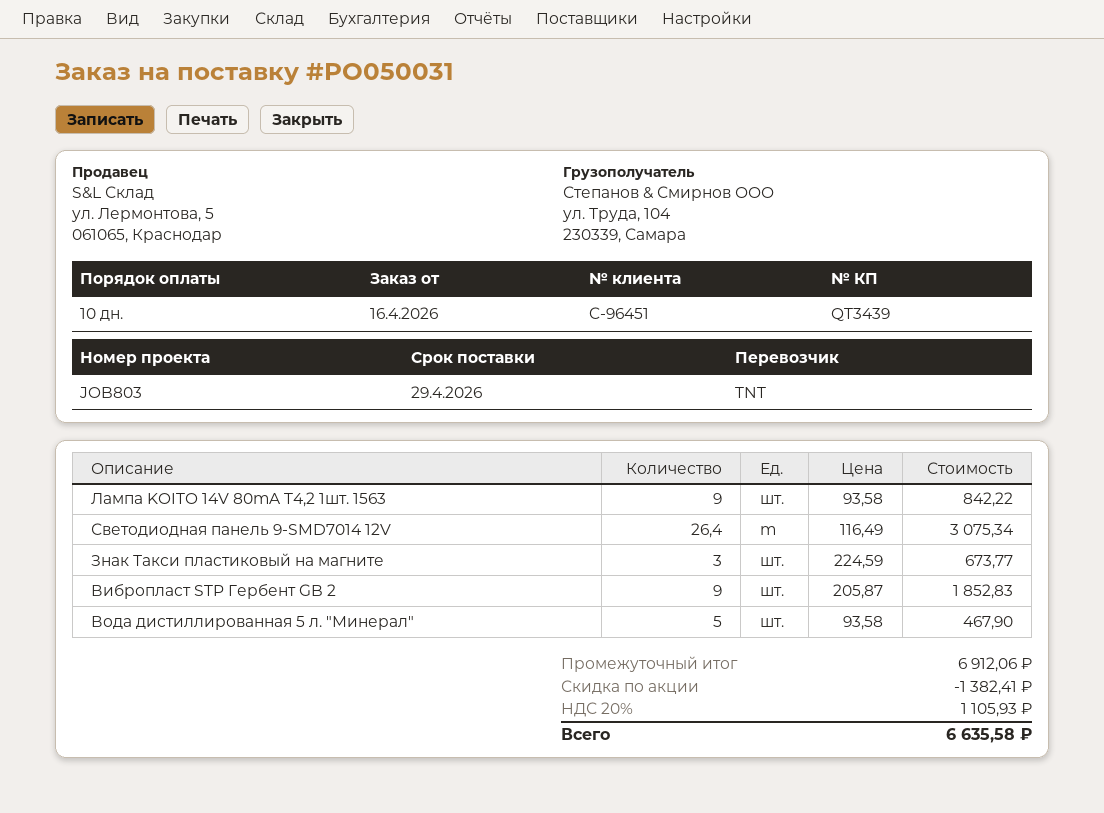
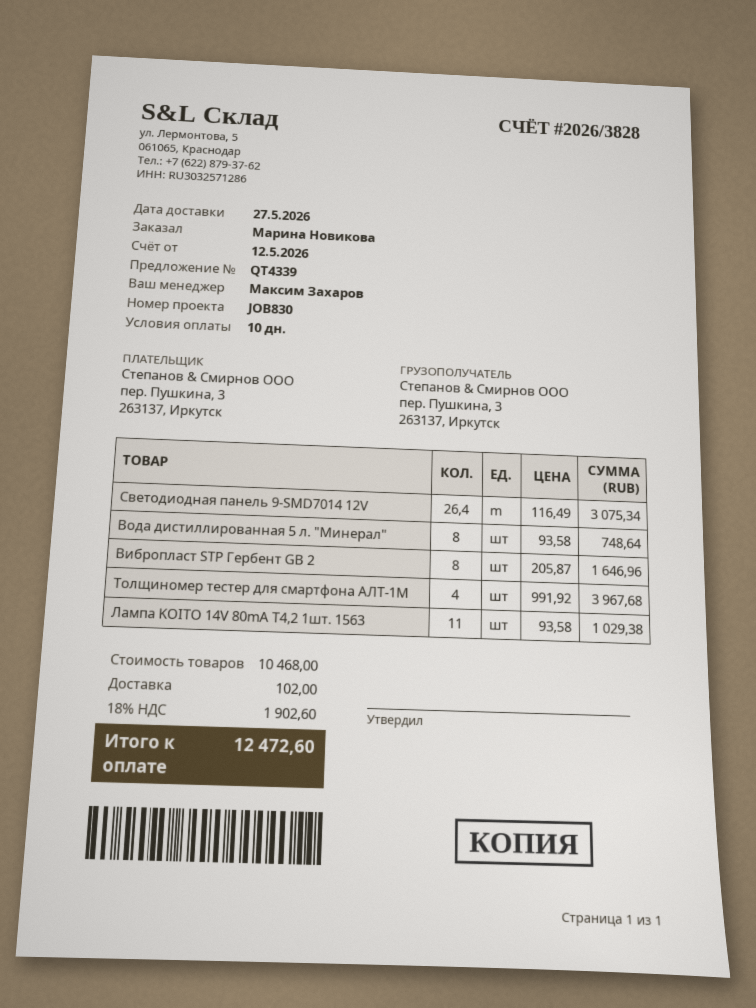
quote number: QT3439 -> QT4339
delivery date: 2026-04-29 -> 2026-05-27
reference: JOB803 -> JOB830
ship to: ул. Труда, 104, 230339, Самара -> пер. Пушкина, 3, 263137, Иркутск
Лампа KOITO 14V 80mA T4,2 1шт. 1563: 9 x 93.58 = 842.22 -> 11 x 93.58 = 1029.38
Знак Такси пластиковый на магните: 3 x 224.59 = 673.77 -> none
Вибропласт STP Гербент GB 2: 9 x 205.87 = 1852.83 -> 8 x 205.87 = 1646.96
Вода дистиллированная 5 л. "Минерал": 5 x 93.58 = 467.90 -> 8 x 93.58 = 748.64
Толщиномер тестер для смартфона АЛТ-1M: none -> 4 x 991.92 = 3967.68
subtotal: 6912.06 -> 10468.00
discount: 1382.41 -> none
shipping: none -> 102.00
tax: 20% = 1105.93 -> 18% = 1902.60
total: 6635.58 -> 12472.60

